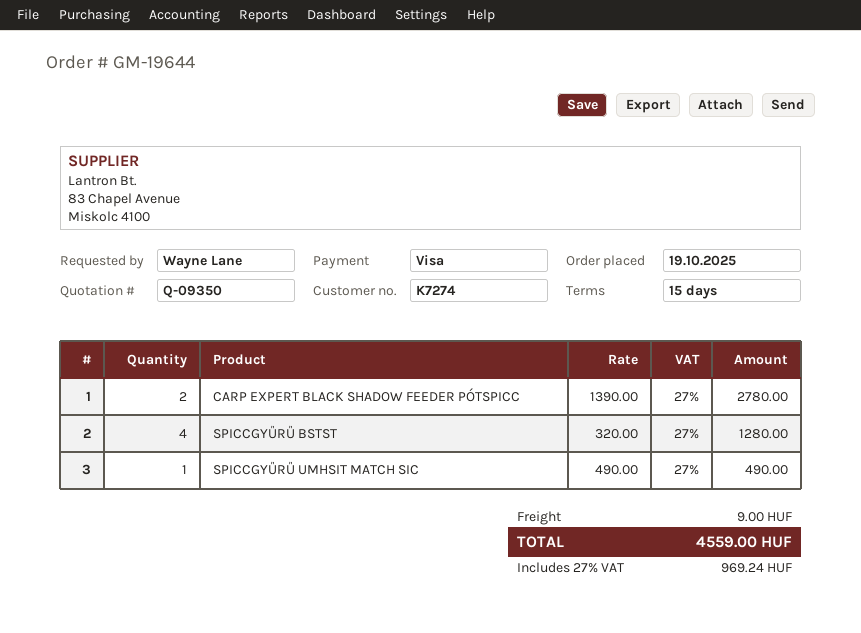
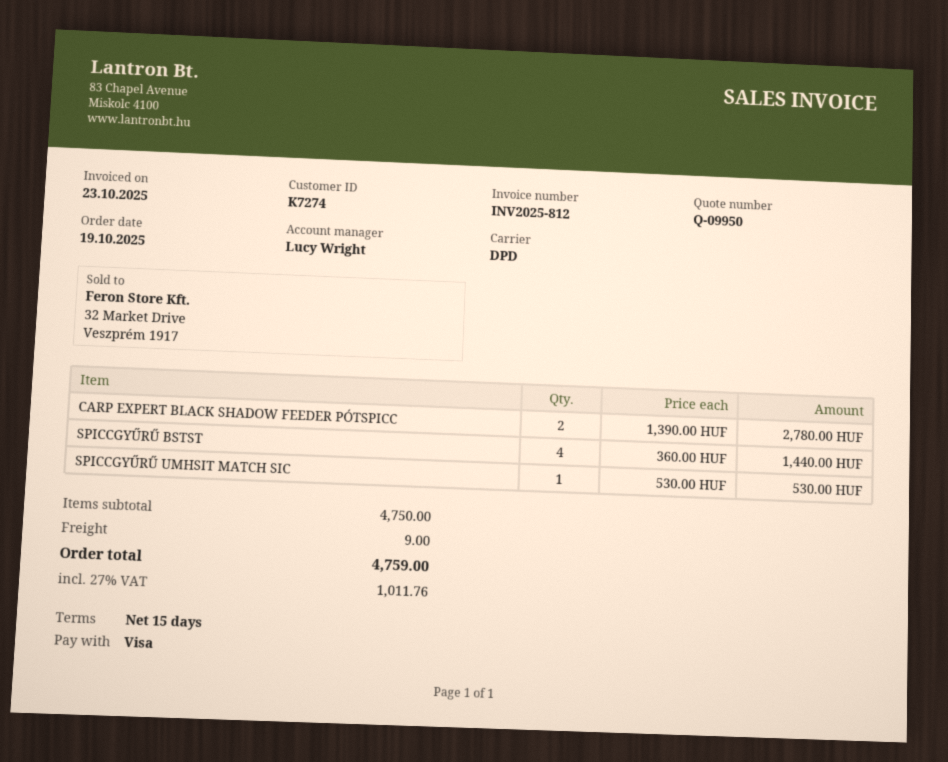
quote number: Q-09350 -> Q-09950
SPICCGYŰRŰ BSTST: 4 x 320.00 = 1280.00 -> 4 x 360.00 = 1440.00
SPICCGYŰRŰ UMHSIT MATCH SIC: 1 x 490.00 = 490.00 -> 1 x 530.00 = 530.00
tax: 27% = 969.24 -> 27% = 1011.76
total: 4559.00 -> 4759.00

